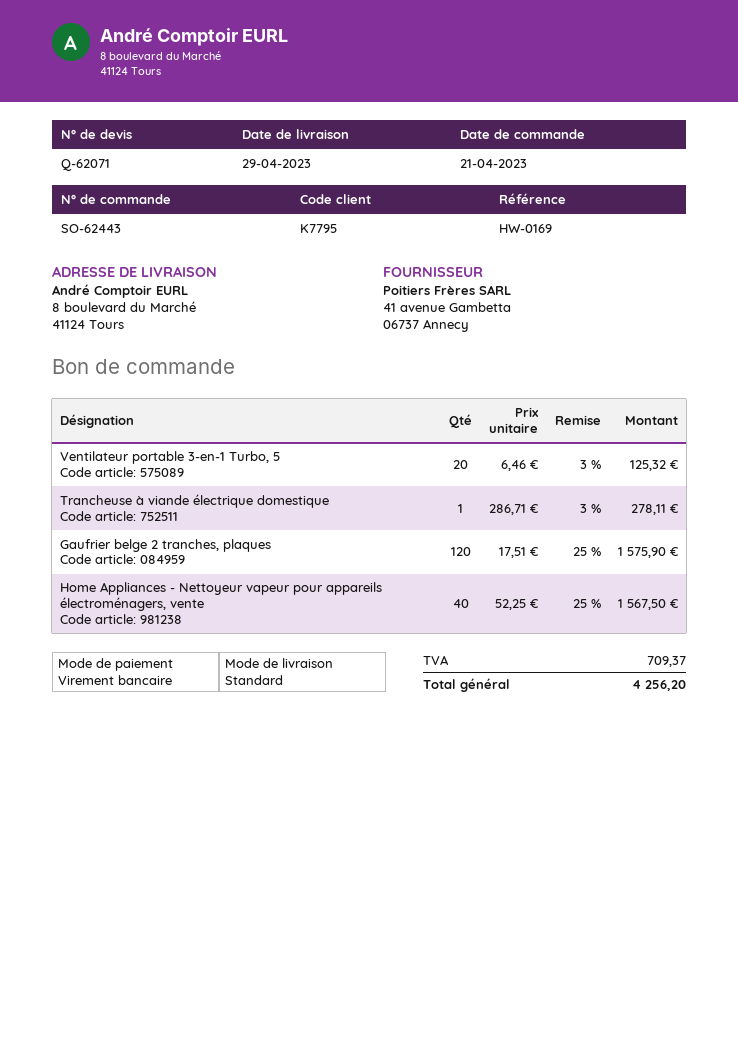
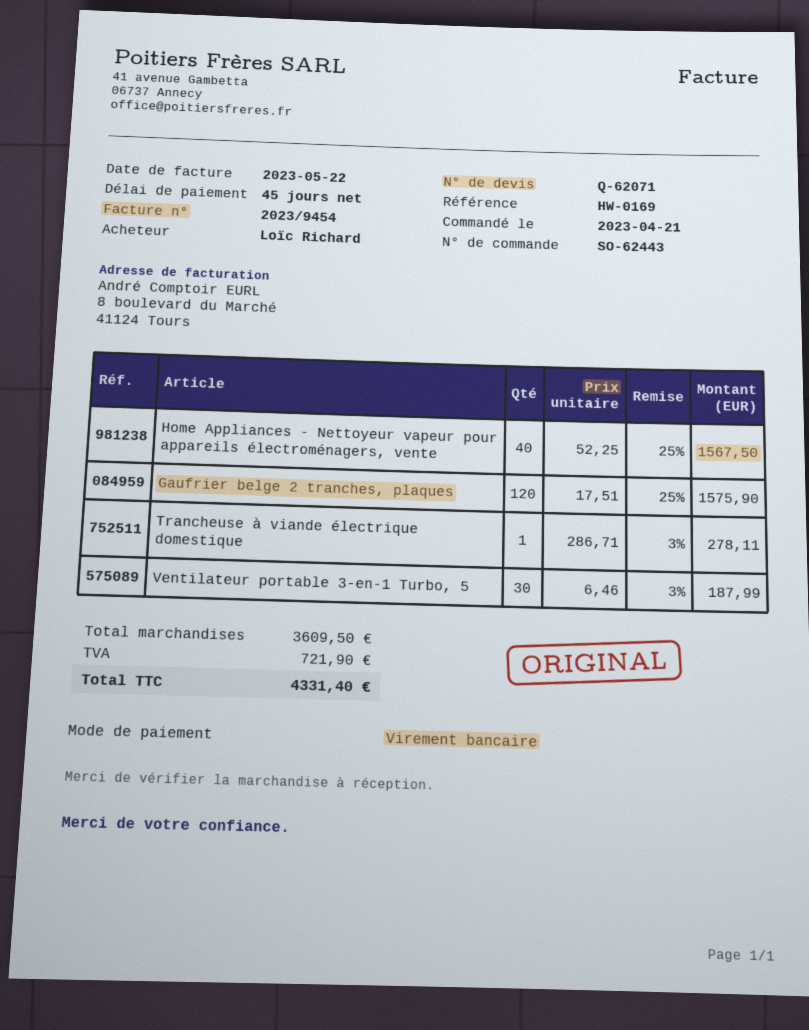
Ventilateur portable 3-en-1 Turbo, 5: 20 x 6.46 - 3% = 125.32 -> 30 x 6.46 - 3% = 187.99
tax: 709.37 -> 721.90
total: 4256.20 -> 4331.40

